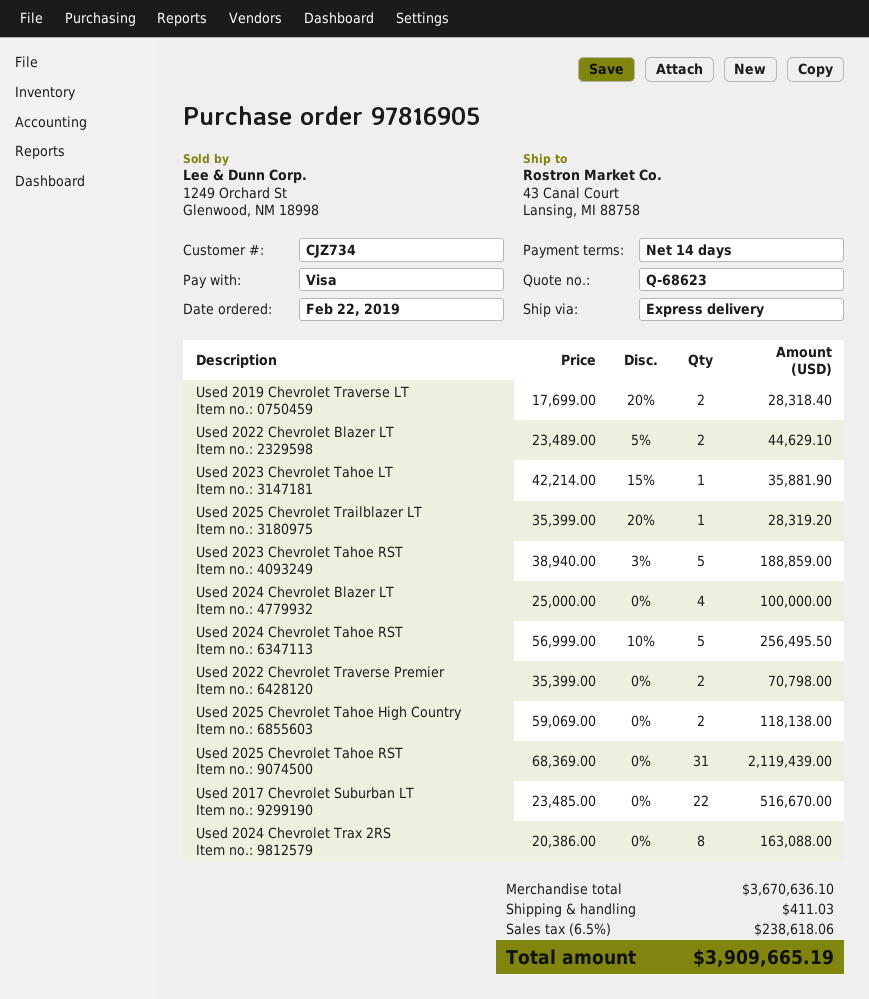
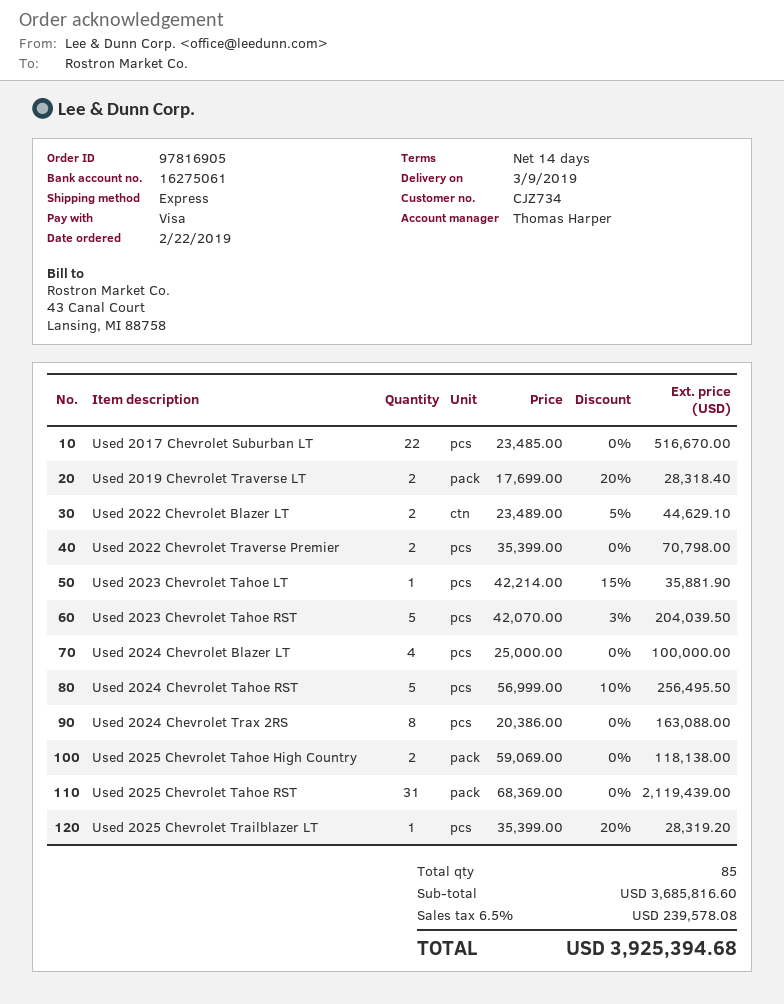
Used 2023 Chevrolet Tahoe RST: 5 x 38940.00 - 3% = 188859.00 -> 5 x 42070.00 - 3% = 204039.50
subtotal: 3670636.10 -> 3685816.60
shipping: 411.03 -> none
tax: 6.5% = 238618.06 -> 6.5% = 239578.08
total: 3909665.19 -> 3925394.68

